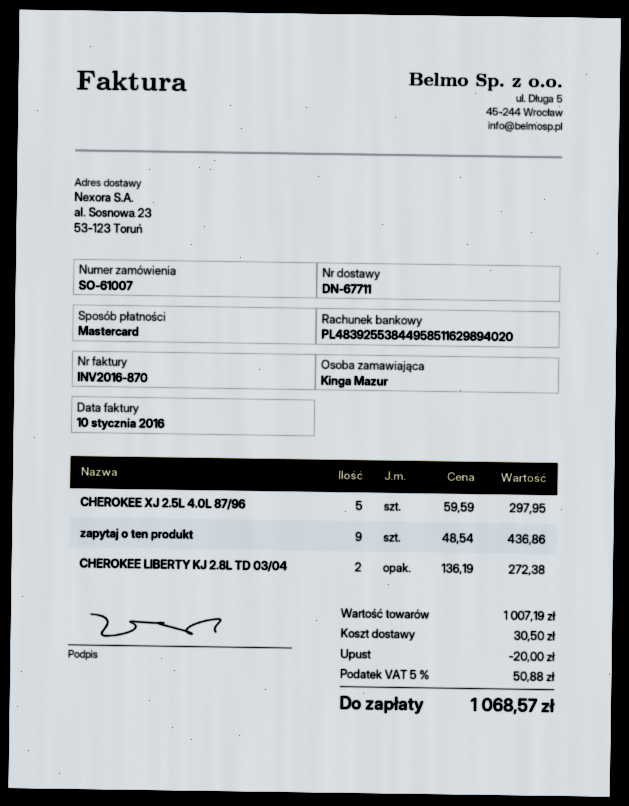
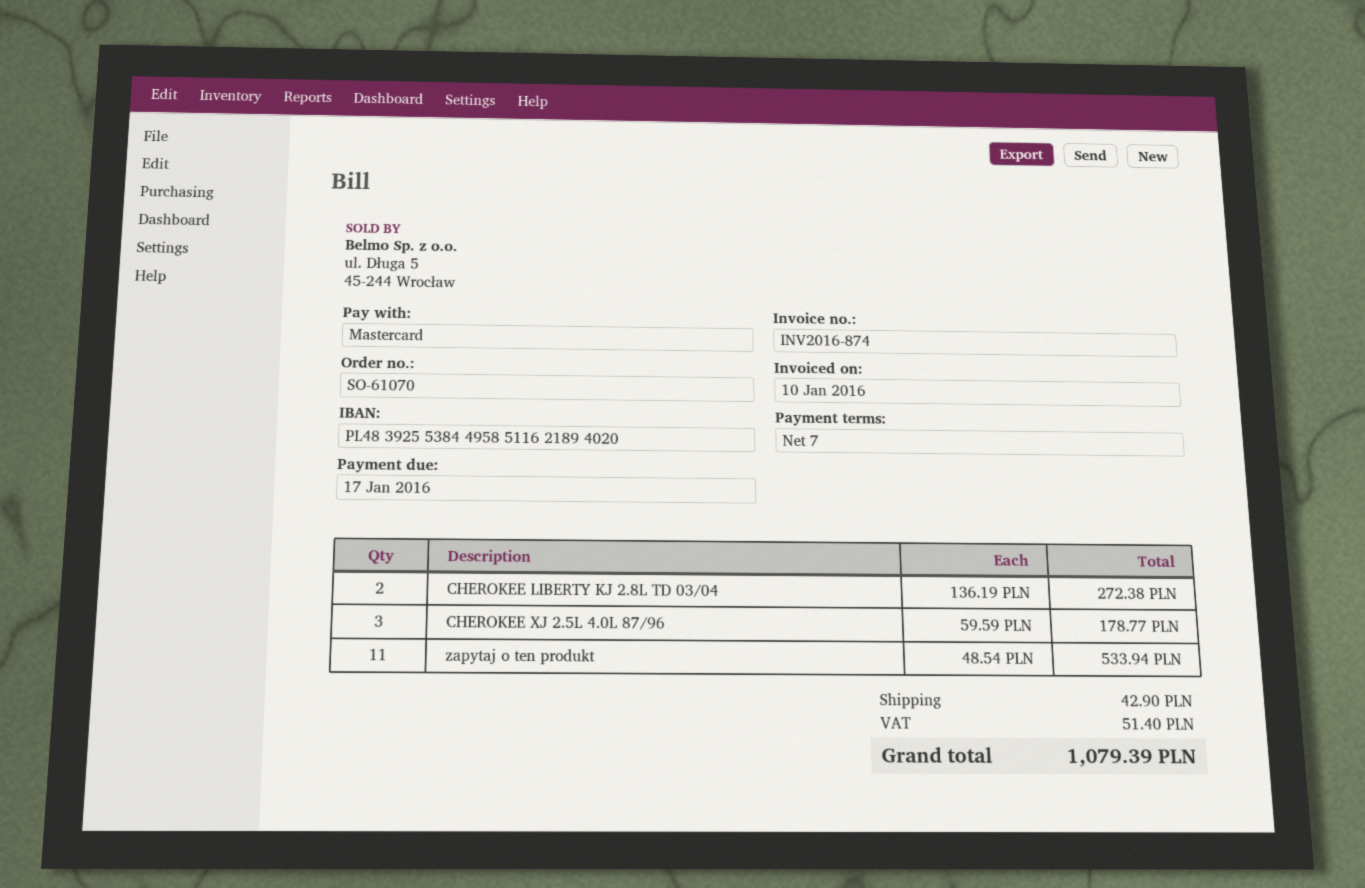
order number: SO-61007 -> SO-61070
invoice number: INV2016-870 -> INV2016-874
bank account: PL48392553844958511629894020 -> PL48392553844958511621894020
CHEROKEE XJ 2.5L 4.0L 87/96: 5 x 59.59 = 297.95 -> 3 x 59.59 = 178.77
zapytaj o ten produkt: 9 x 48.54 = 436.86 -> 11 x 48.54 = 533.94
discount: 20.00 -> none
shipping: 30.50 -> 42.90
tax: 50.88 -> 51.40
total: 1068.57 -> 1079.39

